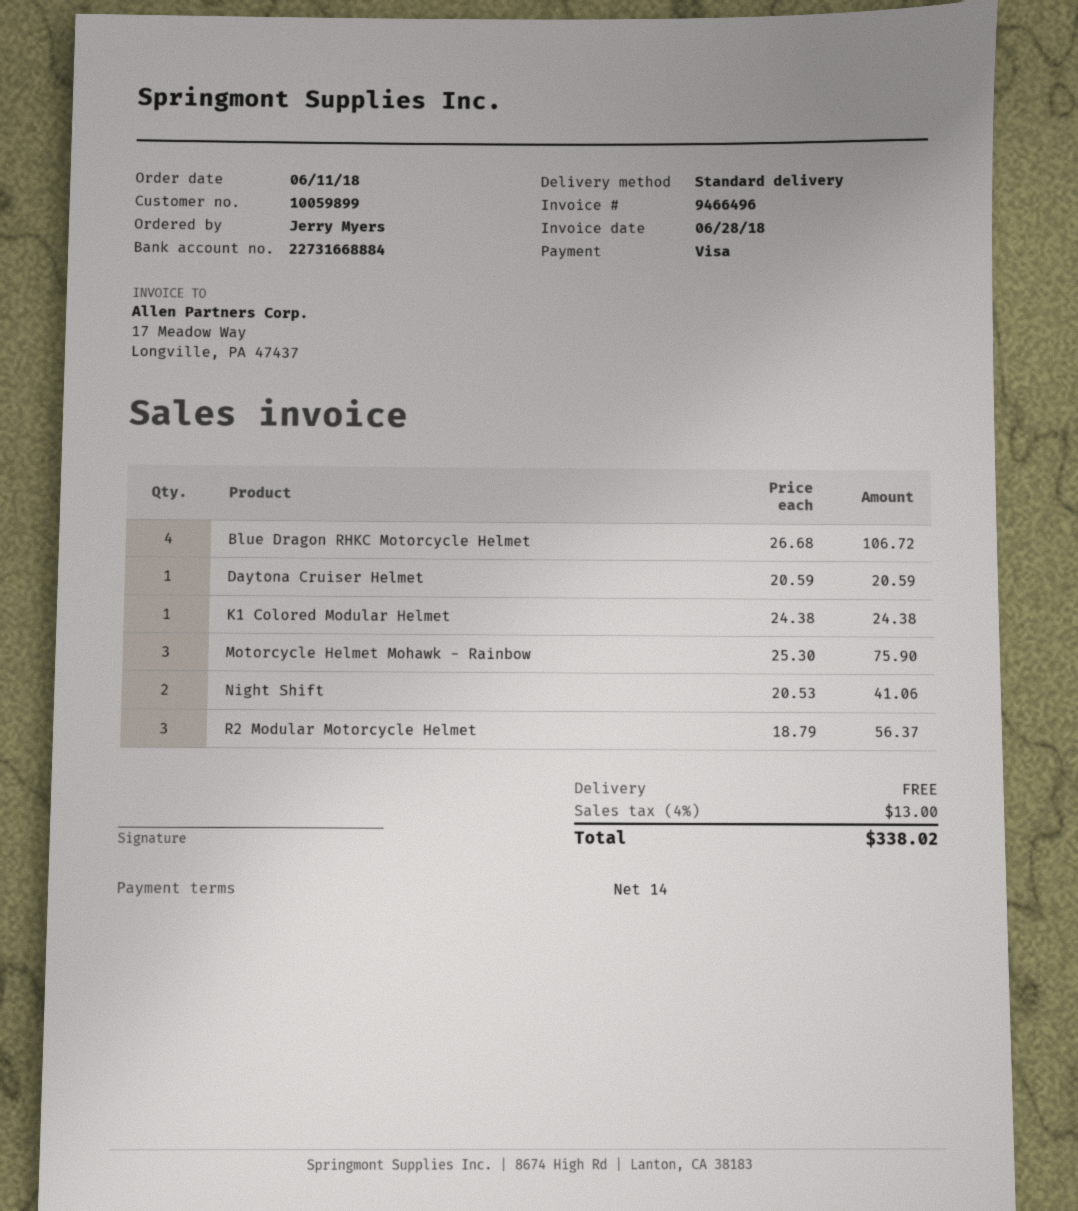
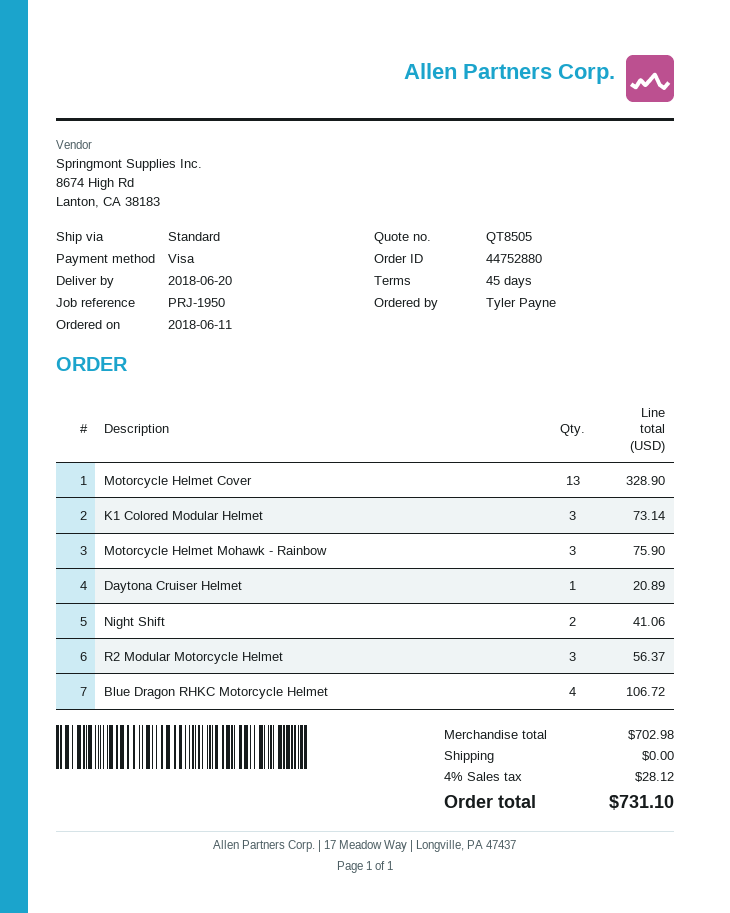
payment terms: 14 days -> 45 days
ordered by: Jerry Myers -> Tyler Payne
Daytona Cruiser Helmet: 1 for 20.59 -> 1 for 20.89
K1 Colored Modular Helmet: 1 for 24.38 -> 3 for 73.14
Motorcycle Helmet Cover: none -> 13 for 328.90
tax: 4% = 13.00 -> 4% = 28.12
total: 338.02 -> 731.10

